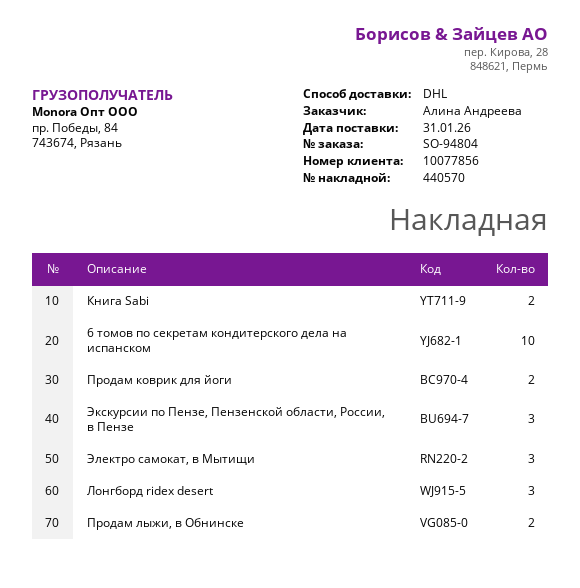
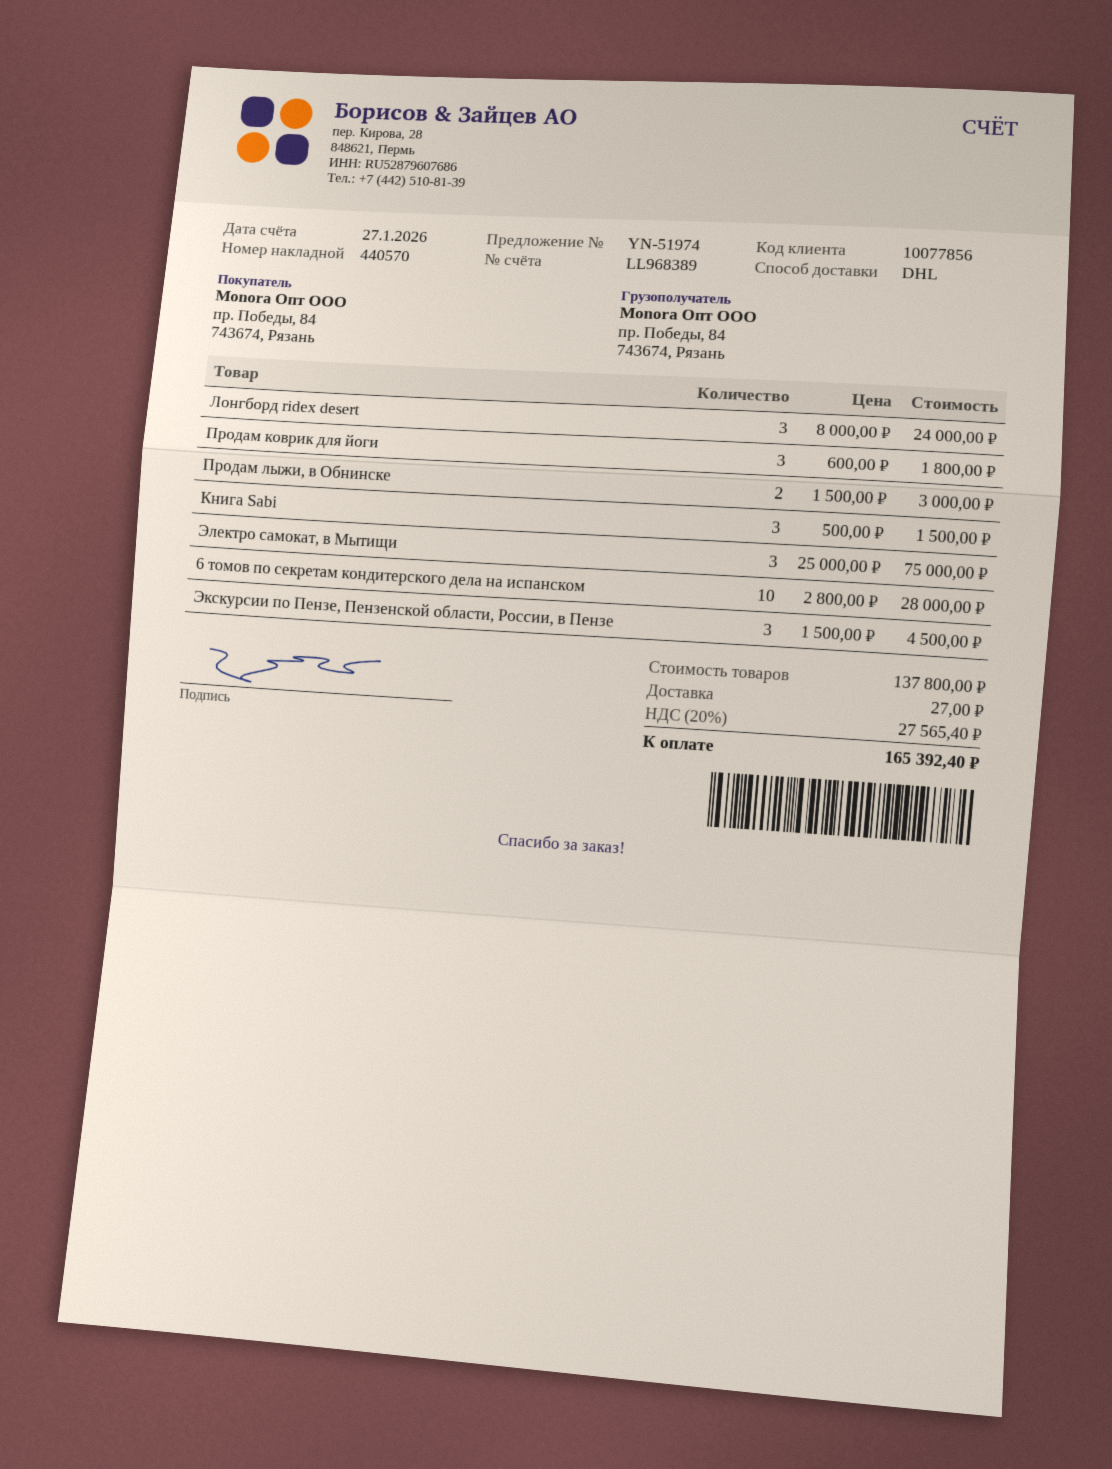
Книга Sabi: 2 -> 3
Продам коврик для йоги: 2 -> 3

